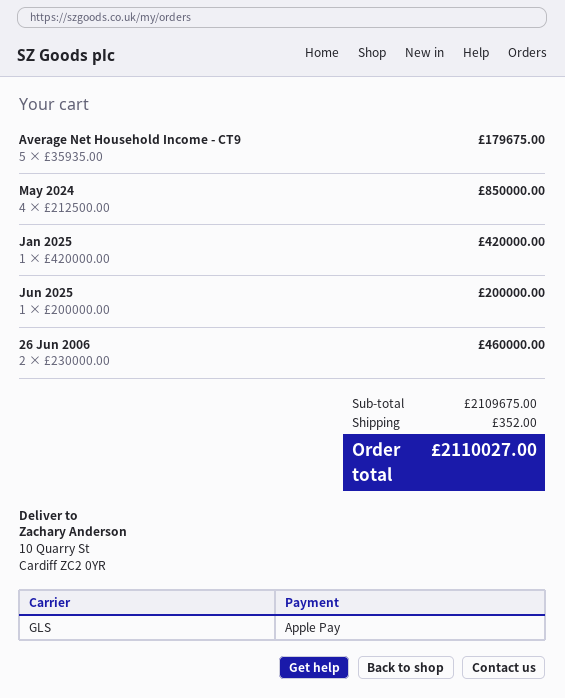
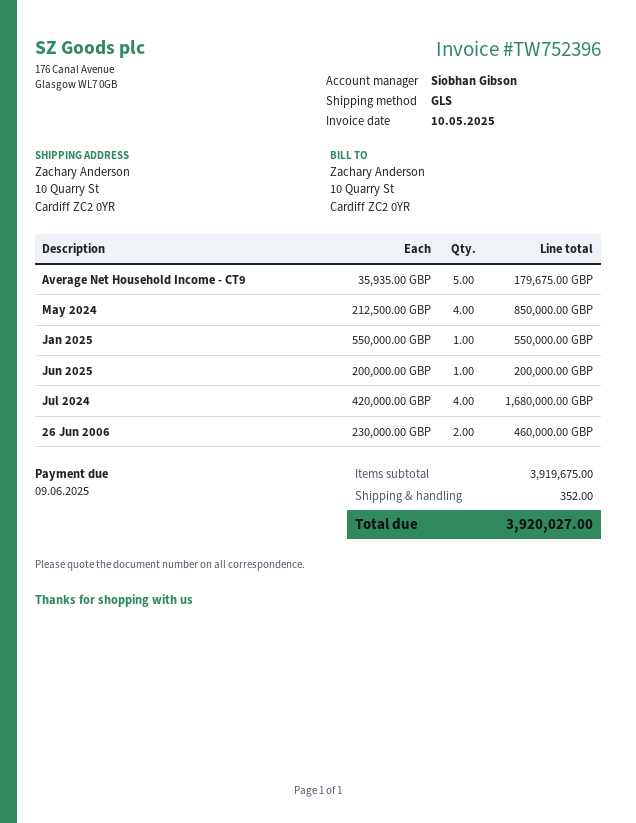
Jan 2025: 1 x 420000.00 = 420000.00 -> 1 x 550000.00 = 550000.00
Jul 2024: none -> 4 x 420000.00 = 1680000.00
subtotal: 2109675.00 -> 3919675.00
total: 2110027.00 -> 3920027.00

